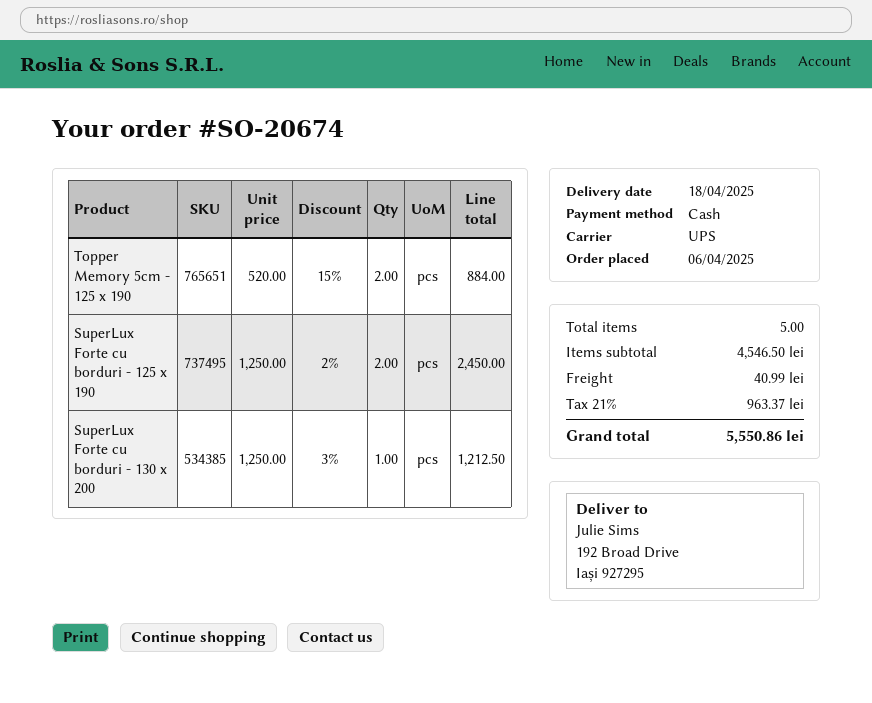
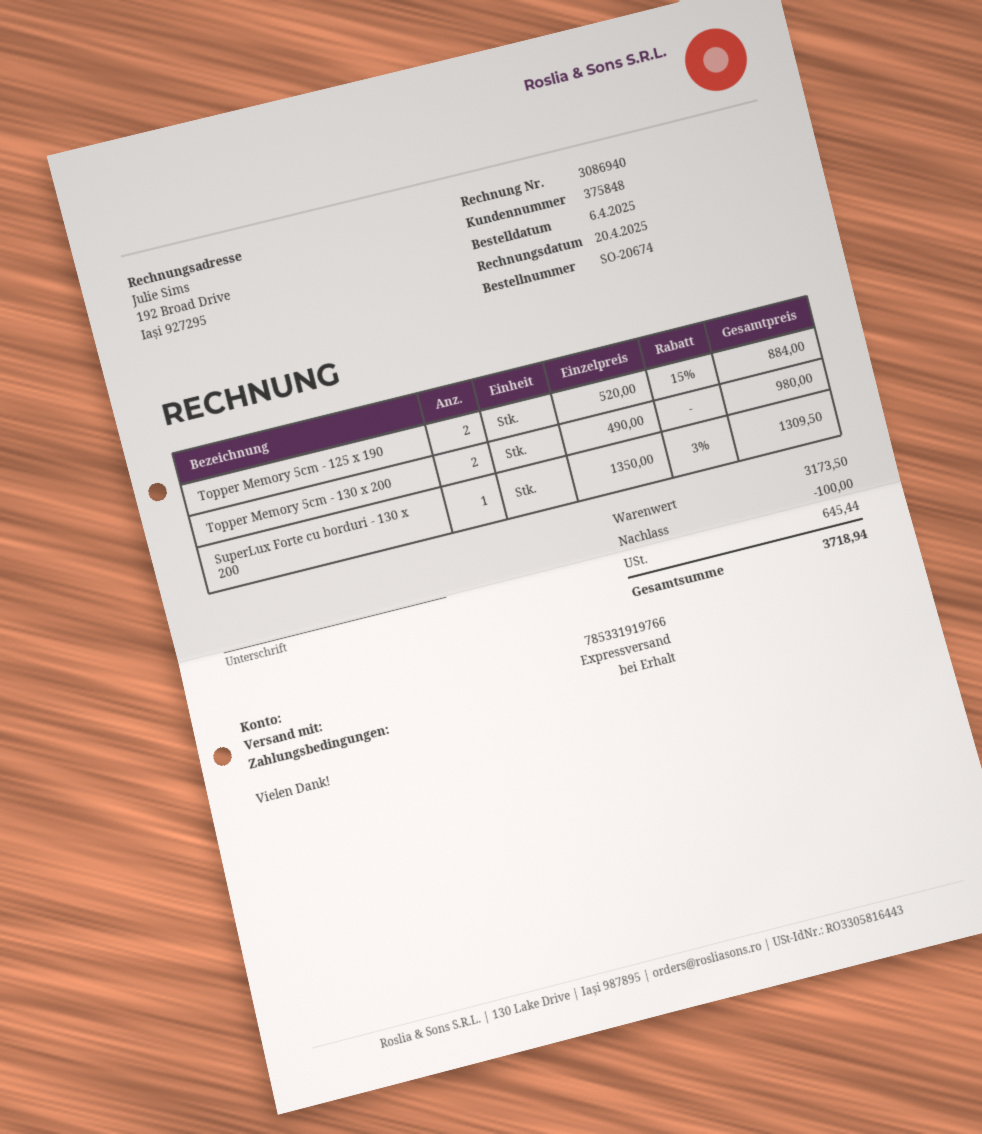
shipping method: UPS -> express
SuperLux Forte cu borduri - 125 x 190: 2 x 1250.00 - 2% = 2450.00 -> none
SuperLux Forte cu borduri - 130 x 200: 1 x 1250.00 - 3% = 1212.50 -> 1 x 1350.00 - 3% = 1309.50
Topper Memory 5cm - 130 x 200: none -> 2 x 490.00 = 980.00
subtotal: 4546.50 -> 3173.50
discount: none -> 100.00
shipping: 40.99 -> none
tax: 963.37 -> 645.44
total: 5550.86 -> 3718.94

